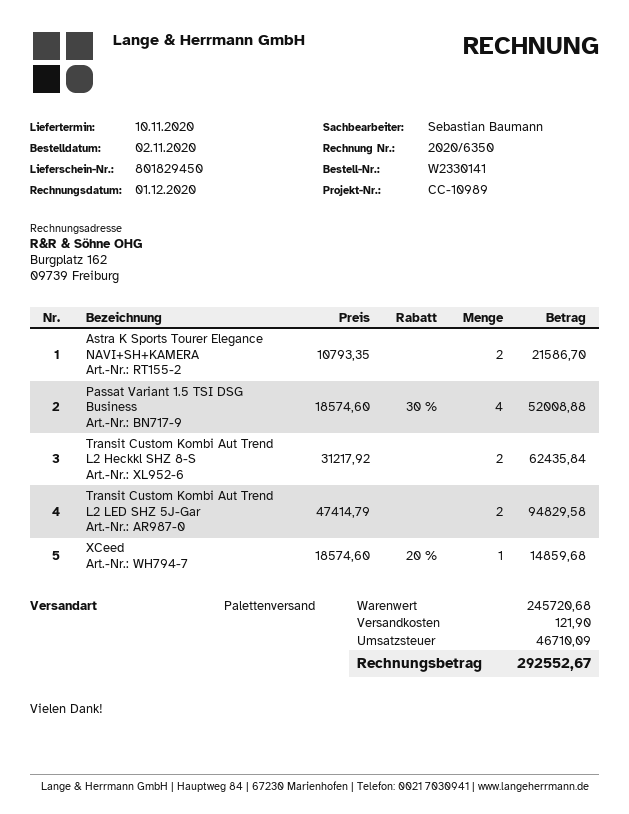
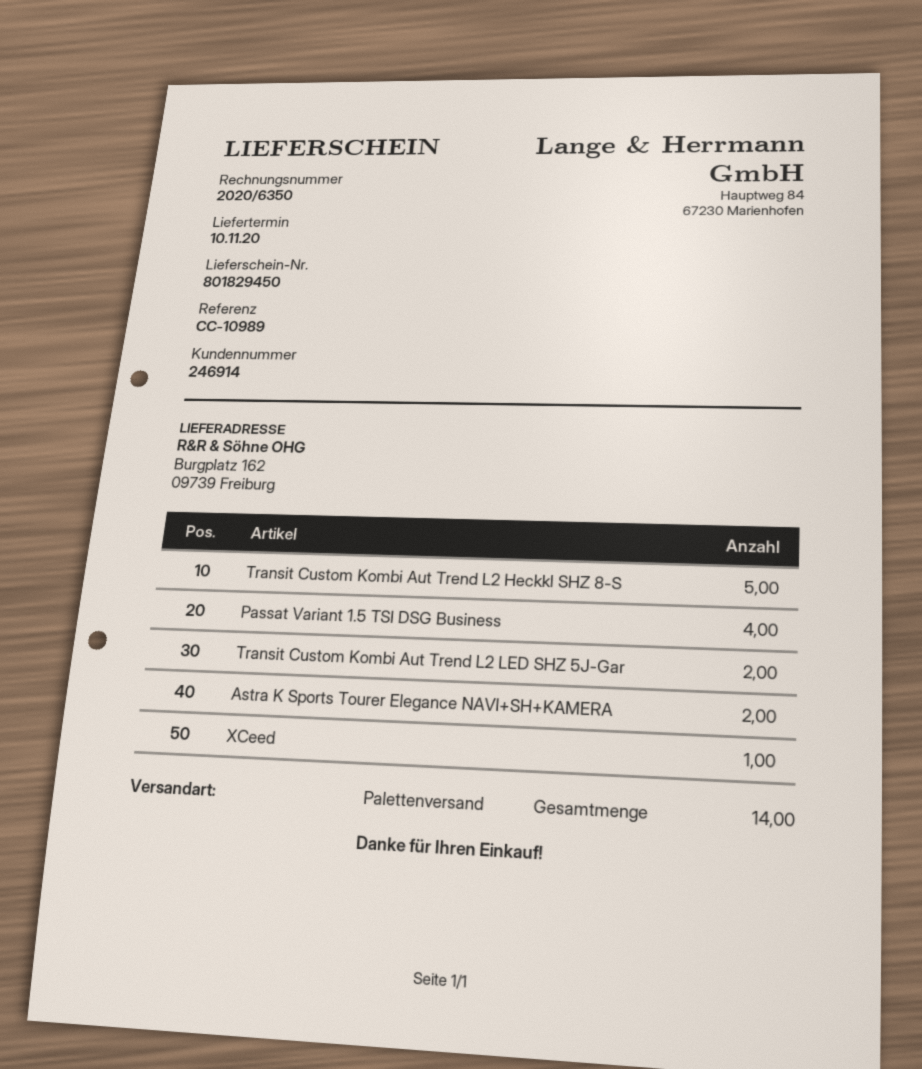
Transit Custom Kombi Aut Trend L2 Heckkl SHZ 8-S: 2 -> 5

